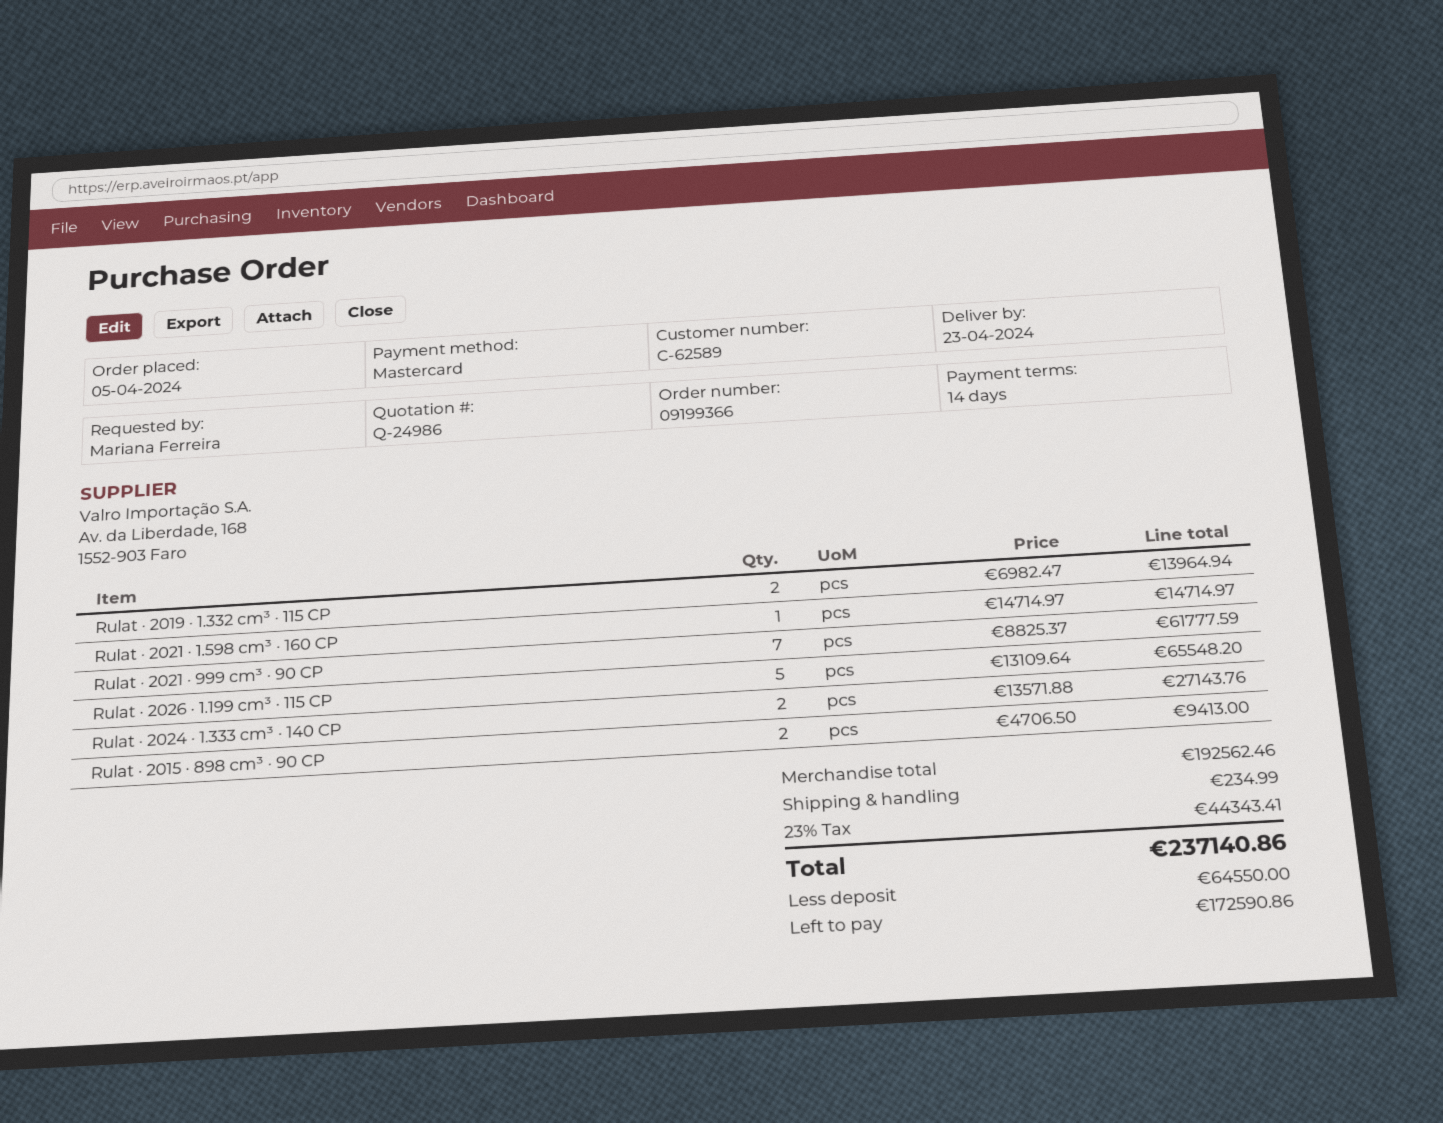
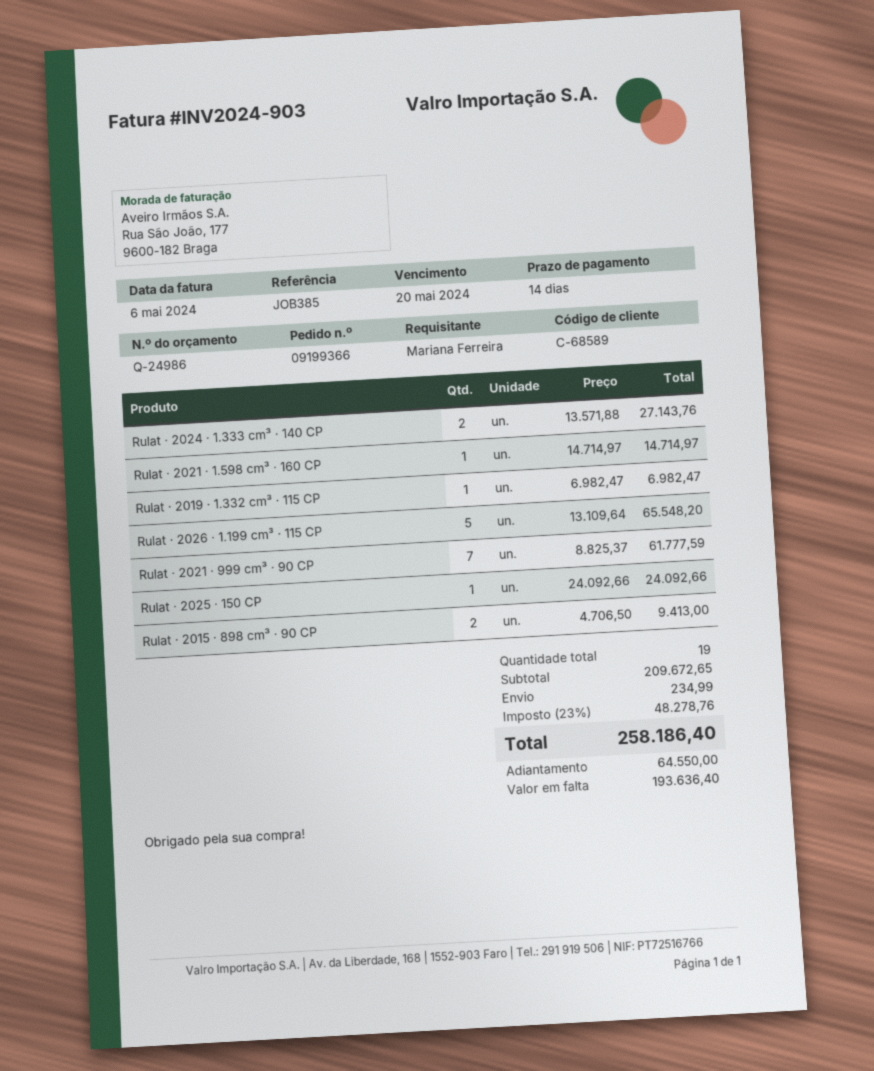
customer number: C-62589 -> C-68589
Rulat · 2019 · 1.332 cm³ · 115 CP: 2 x 6982.47 = 13964.94 -> 1 x 6982.47 = 6982.47
Rulat · 2025 · 150 CP: none -> 1 x 24092.66 = 24092.66
subtotal: 192562.46 -> 209672.65
tax: 23% = 44343.41 -> 23% = 48278.76
total: 237140.86 -> 258186.40
balance: 172590.86 -> 193636.40

